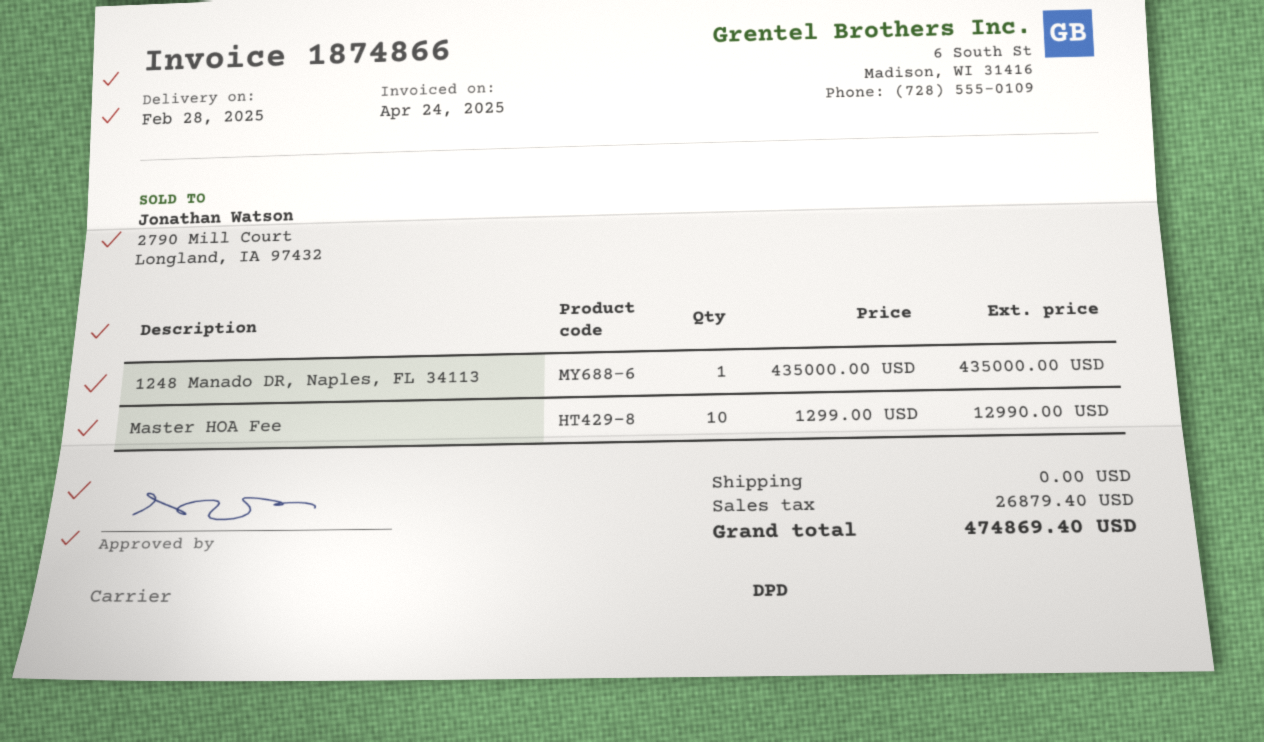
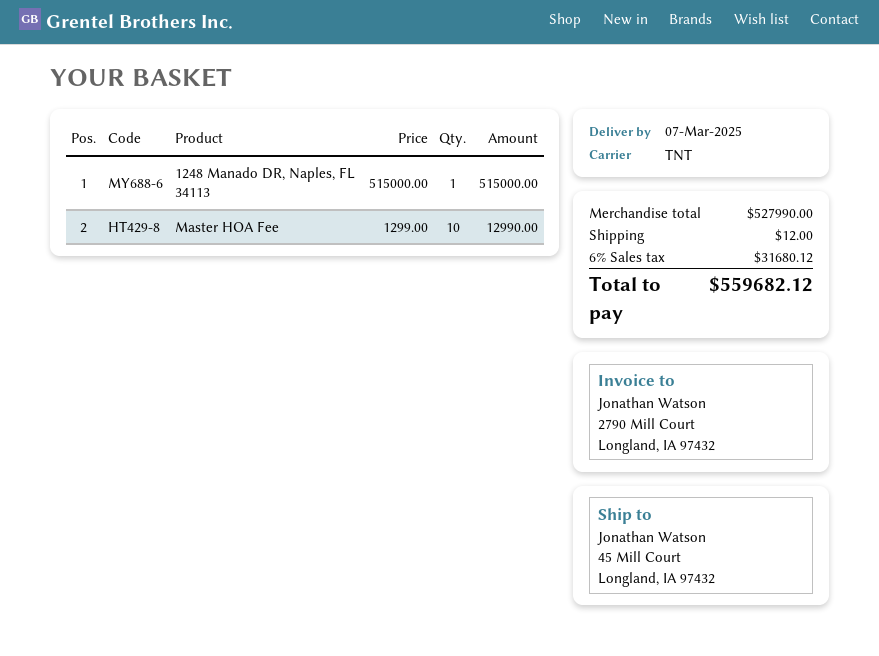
delivery date: 2025-02-28 -> 2025-03-07
shipping method: DPD -> TNT
1248 Manado DR, Naples, FL 34113: 1 x 435000.00 = 435000.00 -> 1 x 515000.00 = 515000.00
shipping: 0.00 -> 12.00
tax: 26879.40 -> 31680.12
total: 474869.40 -> 559682.12

